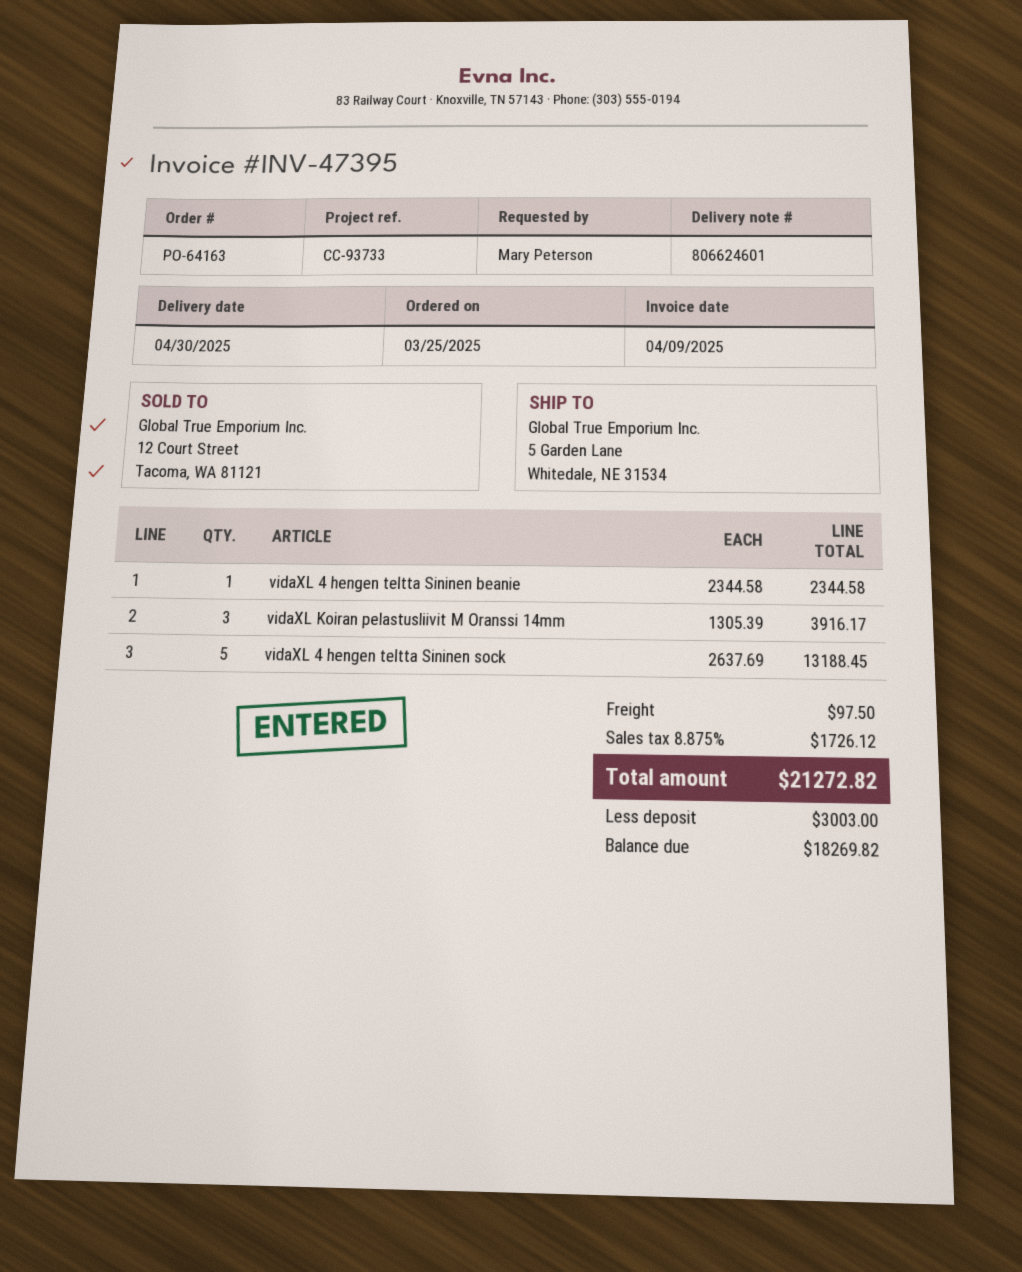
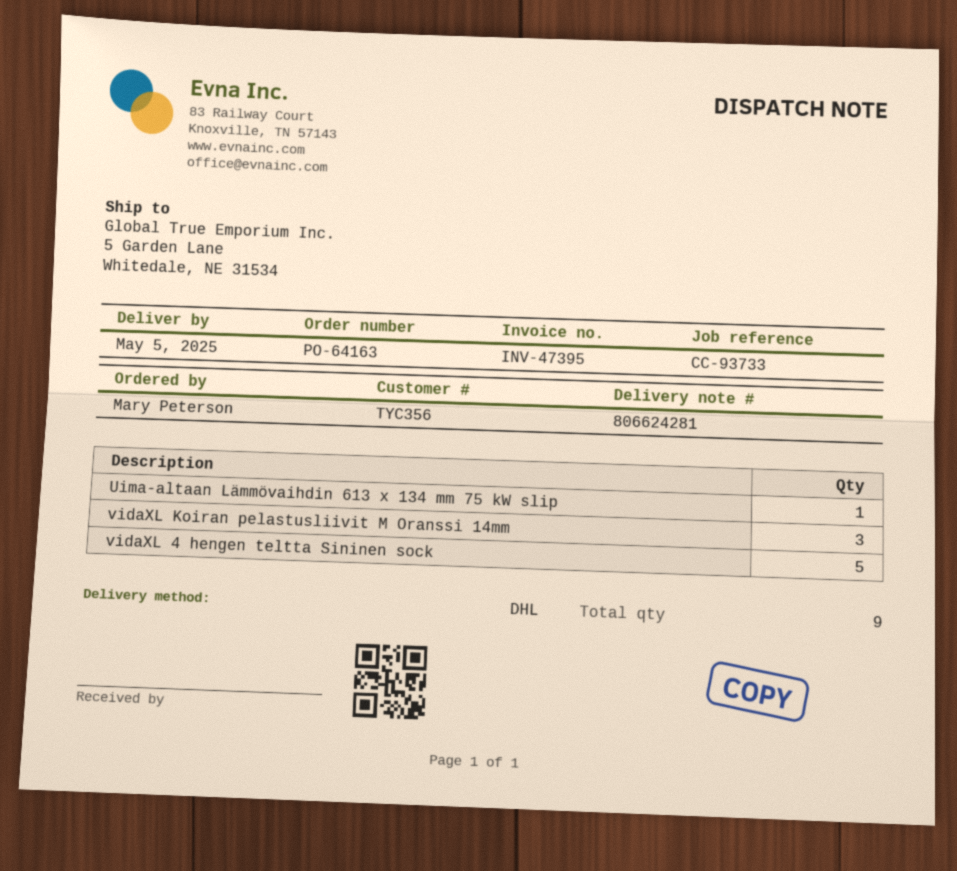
delivery note number: 806624601 -> 806624281
delivery date: 2025-04-30 -> 2025-05-05
vidaXL 4 hengen teltta Sininen beanie: 1 -> none
Uima-altaan Lämmövaihdin 613 x 134 mm 75 kW slip: none -> 1

